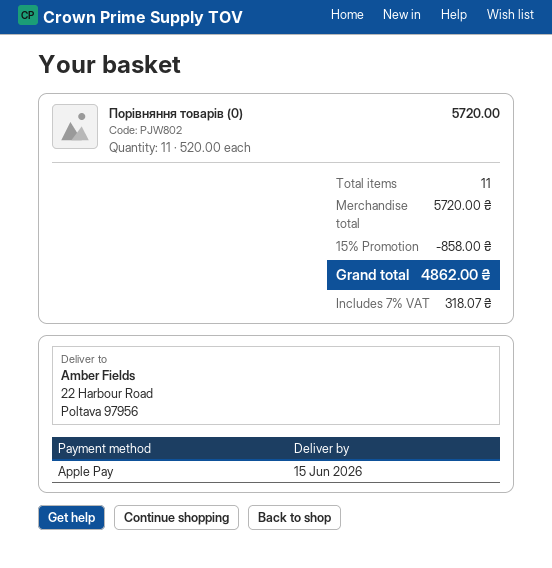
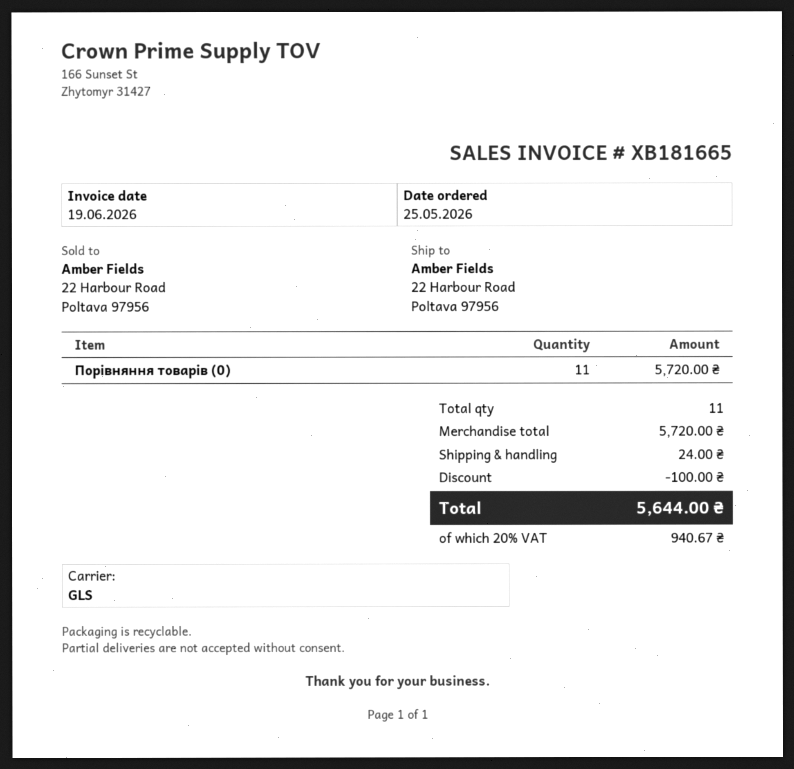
discount: 858.00 -> 100.00
shipping: none -> 24.00
tax: 7% = 318.07 -> 20% = 940.67
total: 4862.00 -> 5644.00

